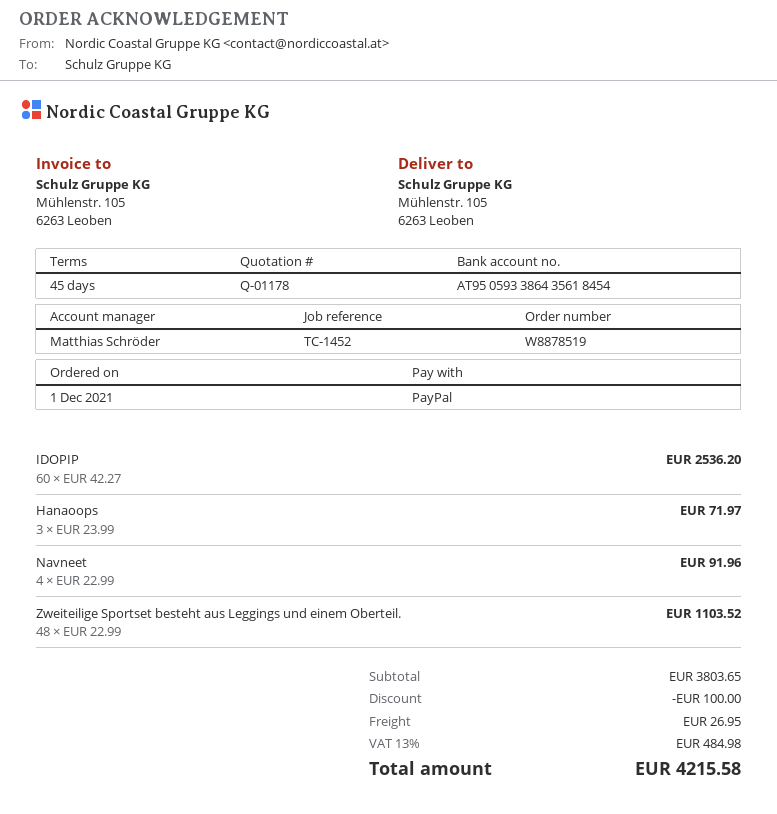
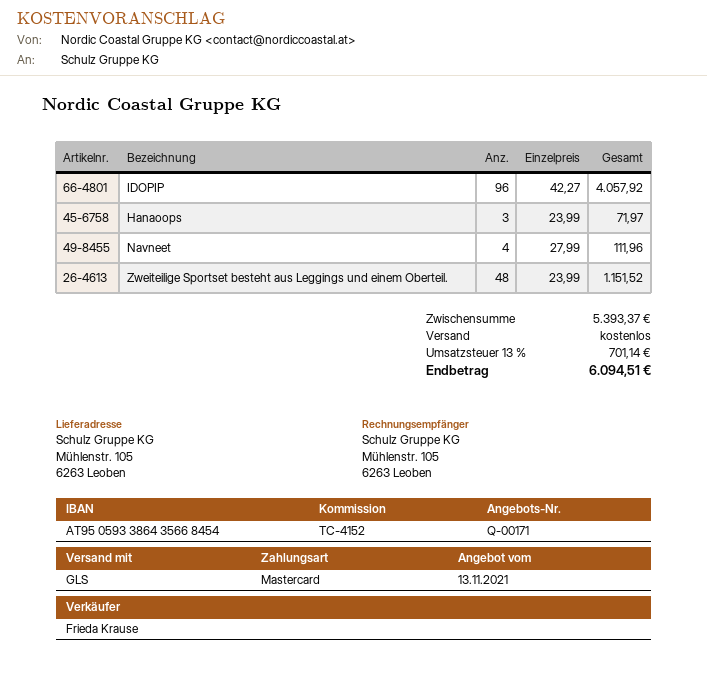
quote number: Q-01178 -> Q-00171
reference: TC-1452 -> TC-4152
sales rep: Matthias Schröder -> Frieda Krause
payment method: PayPal -> Mastercard
bank account: AT950593386435618454 -> AT950593386435668454
IDOPIP: 60 x 42.27 = 2536.20 -> 96 x 42.27 = 4057.92
Navneet: 4 x 22.99 = 91.96 -> 4 x 27.99 = 111.96
Zweiteilige Sportset besteht aus Leggings und einem Oberteil.: 48 x 22.99 = 1103.52 -> 48 x 23.99 = 1151.52
subtotal: 3803.65 -> 5393.37
discount: 100.00 -> none
shipping: 26.95 -> 0.00
tax: 13% = 484.98 -> 13% = 701.14
total: 4215.58 -> 6094.51

